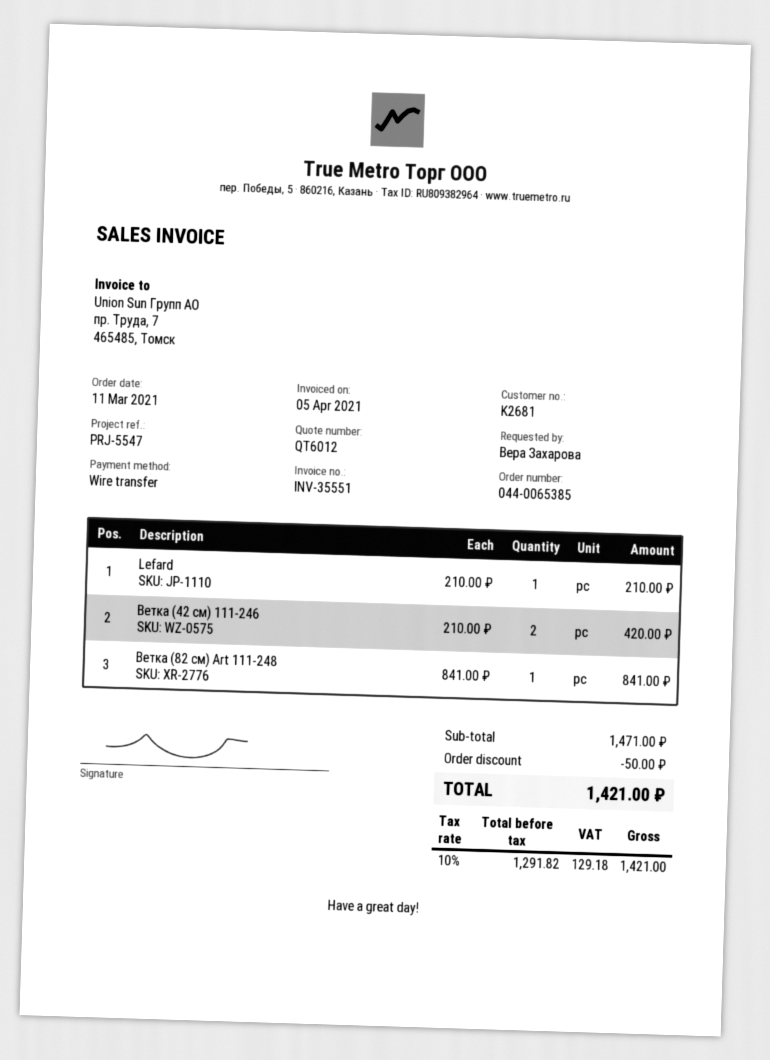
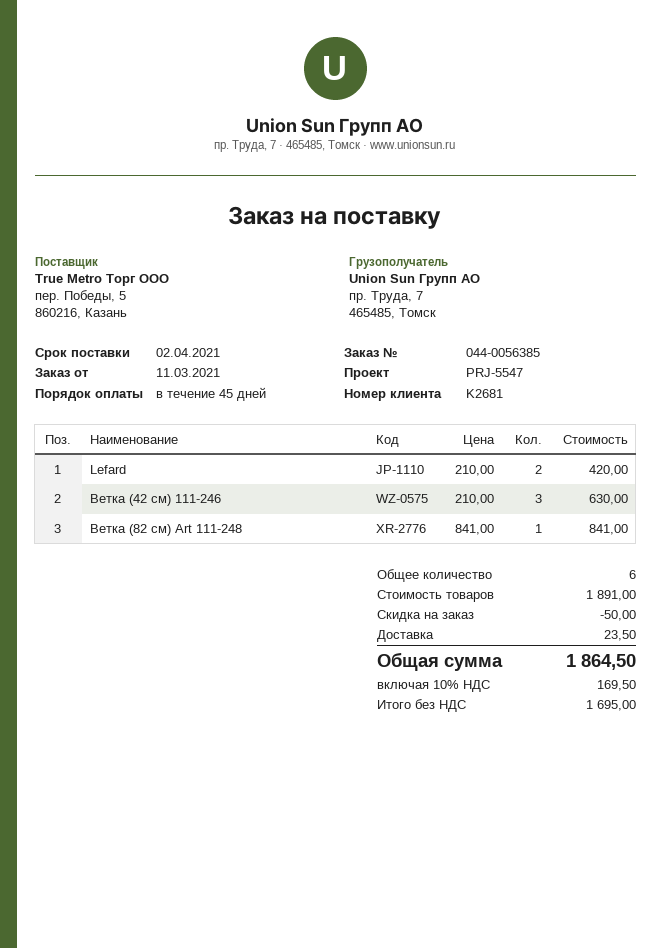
order number: 044-0065385 -> 044-0056385
Lefard: 1 x 210.00 = 210.00 -> 2 x 210.00 = 420.00
Ветка (42 см) 111-246: 2 x 210.00 = 420.00 -> 3 x 210.00 = 630.00
subtotal: 1471.00 -> 1891.00
shipping: none -> 23.50
net: 1291.82 -> 1695.00
tax: 10% = 129.18 -> 10% = 169.50
total: 1421.00 -> 1864.50

